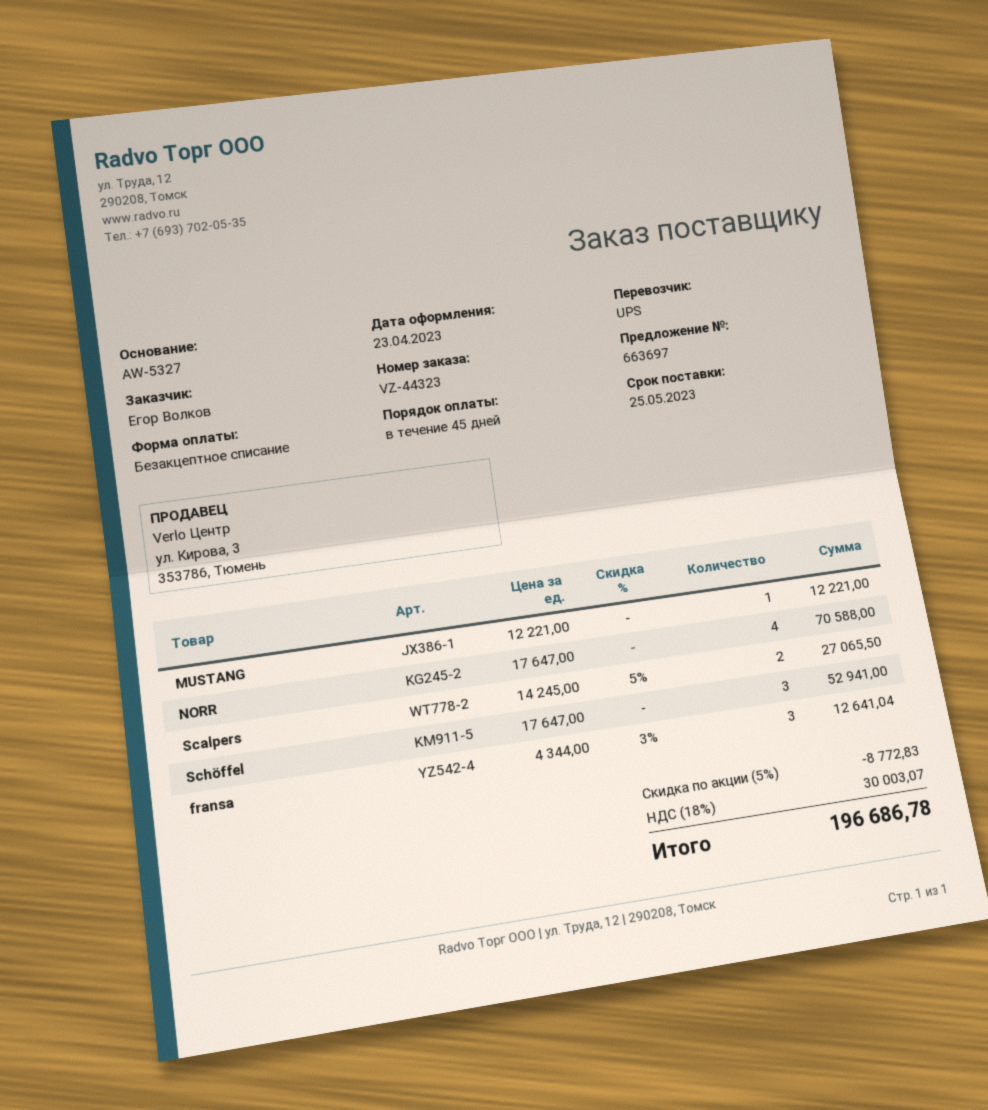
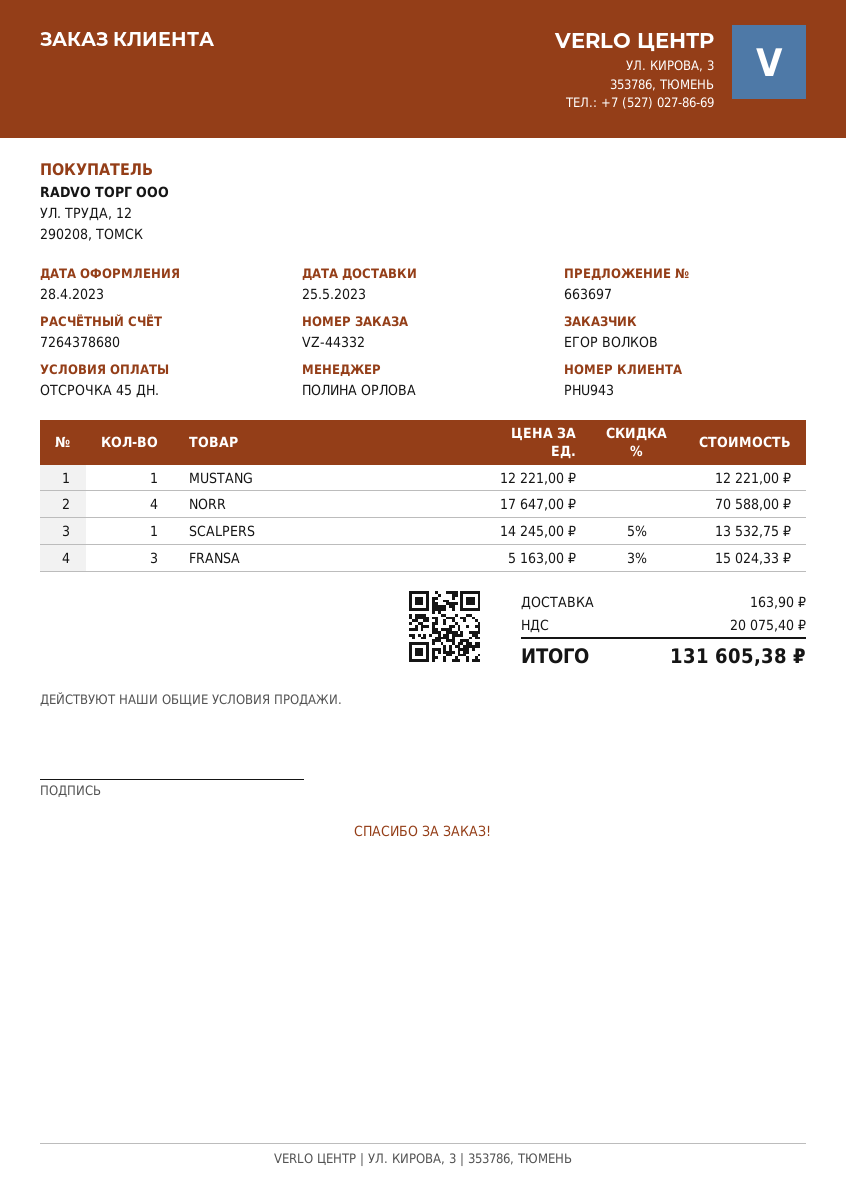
order number: VZ-44323 -> VZ-44332
order date: 2023-04-23 -> 2023-04-28
Scalpers: 2 x 14245.00 - 5% = 27065.50 -> 1 x 14245.00 - 5% = 13532.75
Schöffel: 3 x 17647.00 = 52941.00 -> none
fransa: 3 x 4344.00 - 3% = 12641.04 -> 3 x 5163.00 - 3% = 15024.33
discount: 5% = 8772.83 -> none
shipping: none -> 163.90
tax: 30003.07 -> 20075.40
total: 196686.78 -> 131605.38

